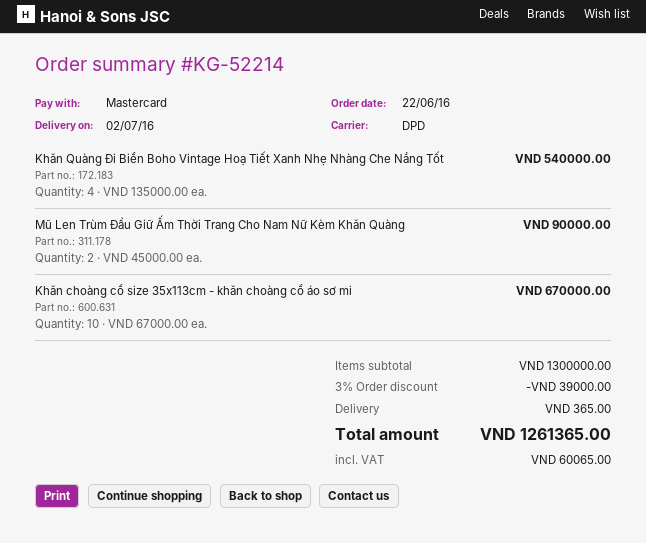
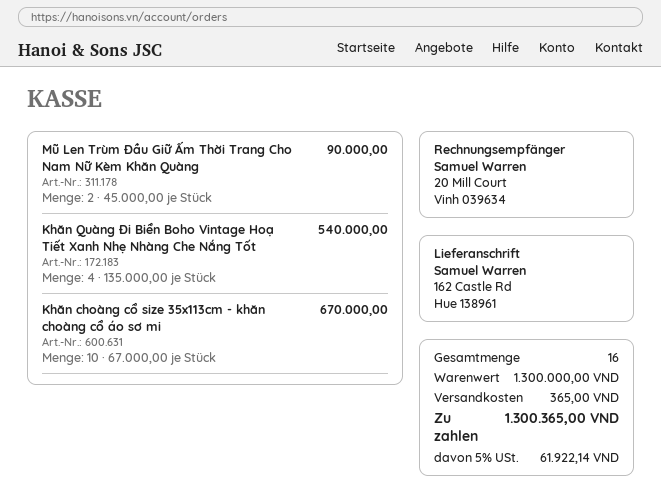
discount: 3% = 39000.00 -> none
tax: 60065.00 -> 61922.14
total: 1261365.00 -> 1300365.00

